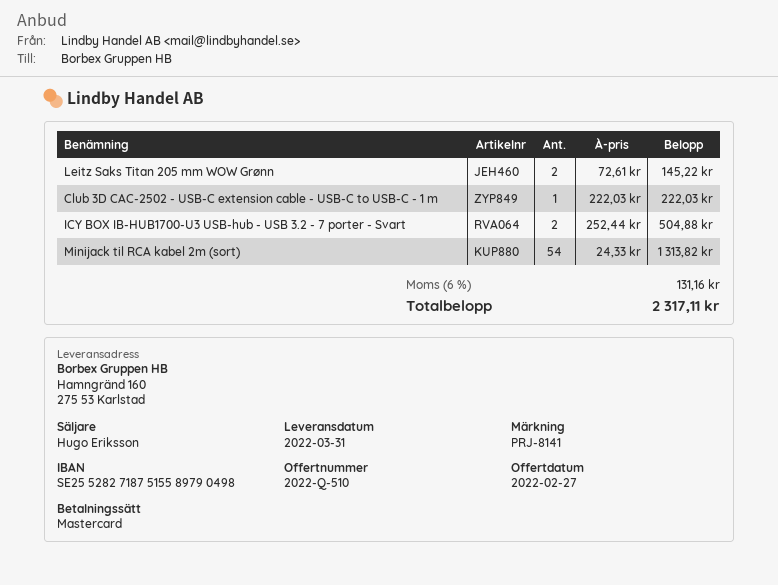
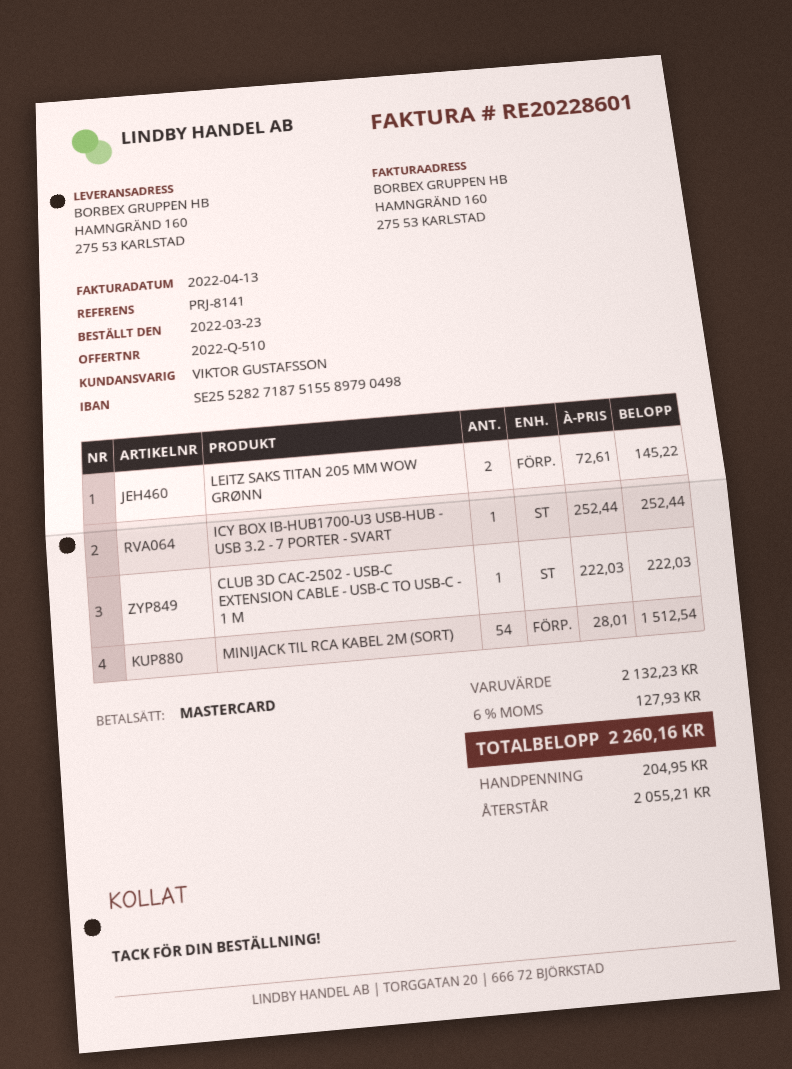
sales rep: Hugo Eriksson -> VIKTOR GUSTAFSSON
ICY BOX IB-HUB1700-U3 USB-hub - USB 3.2 - 7 porter - Svart: 2 x 252.44 = 504.88 -> 1 x 252.44 = 252.44
Minijack til RCA kabel 2m (sort): 54 x 24.33 = 1313.82 -> 54 x 28.01 = 1512.54
tax: 6% = 131.16 -> 6% = 127.93
total: 2317.11 -> 2260.16

